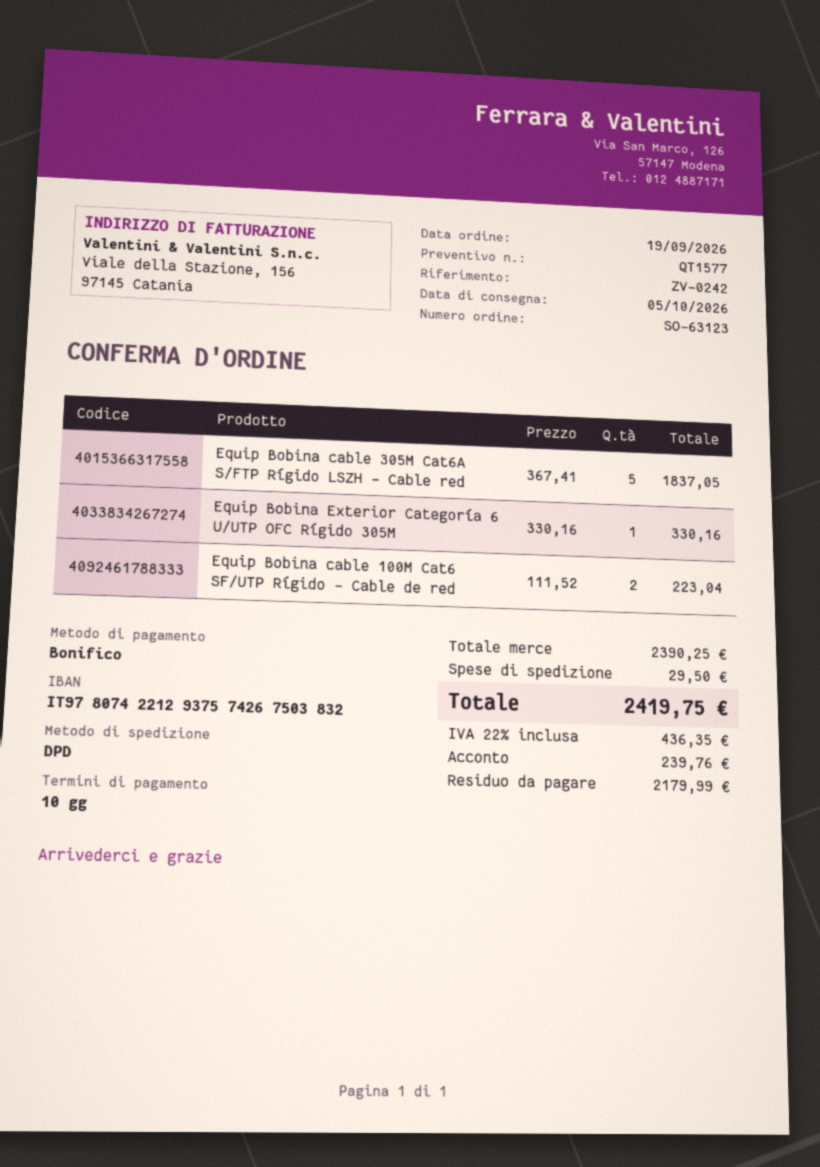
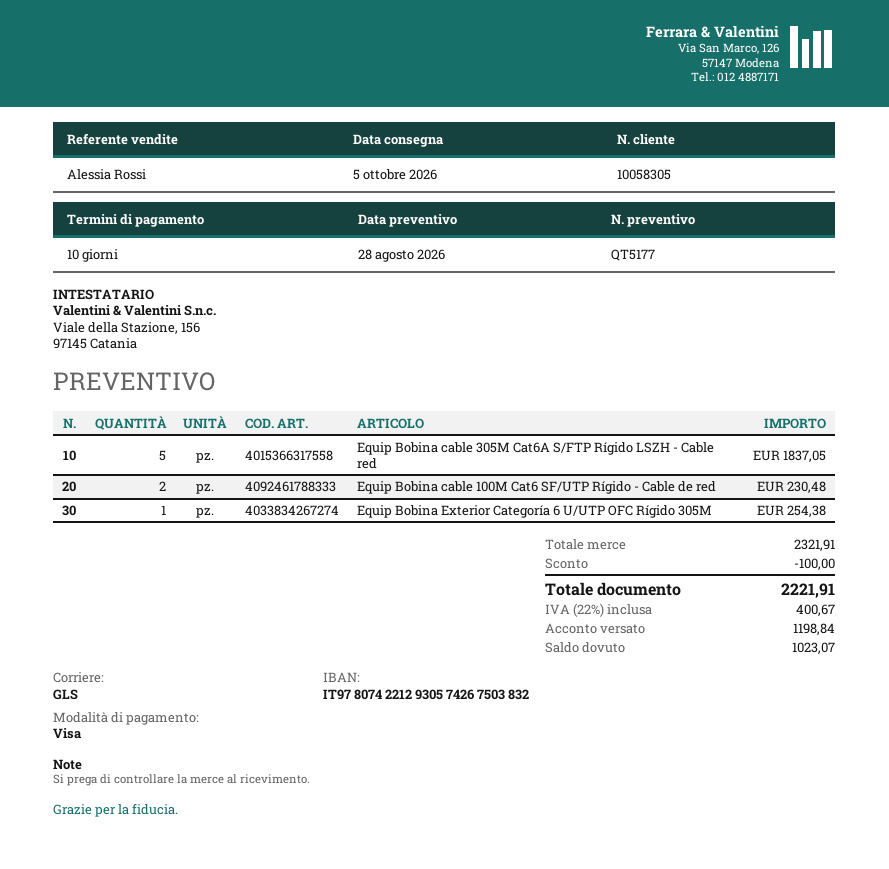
quote number: QT1577 -> QT5177
payment method: bank transfer -> Visa
bank account: IT9780742212937574267503832 -> IT9780742212930574267503832
shipping method: DPD -> GLS
Equip Bobina Exterior Categoría 6 U/UTP OFC Rígido 305M: 1 for 330.16 -> 1 for 254.38
Equip Bobina cable 100M Cat6 SF/UTP Rígido - Cable de red: 2 for 223.04 -> 2 for 230.48
subtotal: 2390.25 -> 2321.91
discount: none -> 100.00
shipping: 29.50 -> none
tax: 22% = 436.35 -> 22% = 400.67
total: 2419.75 -> 2221.91
deposit: 239.76 -> 1198.84
balance: 2179.99 -> 1023.07

